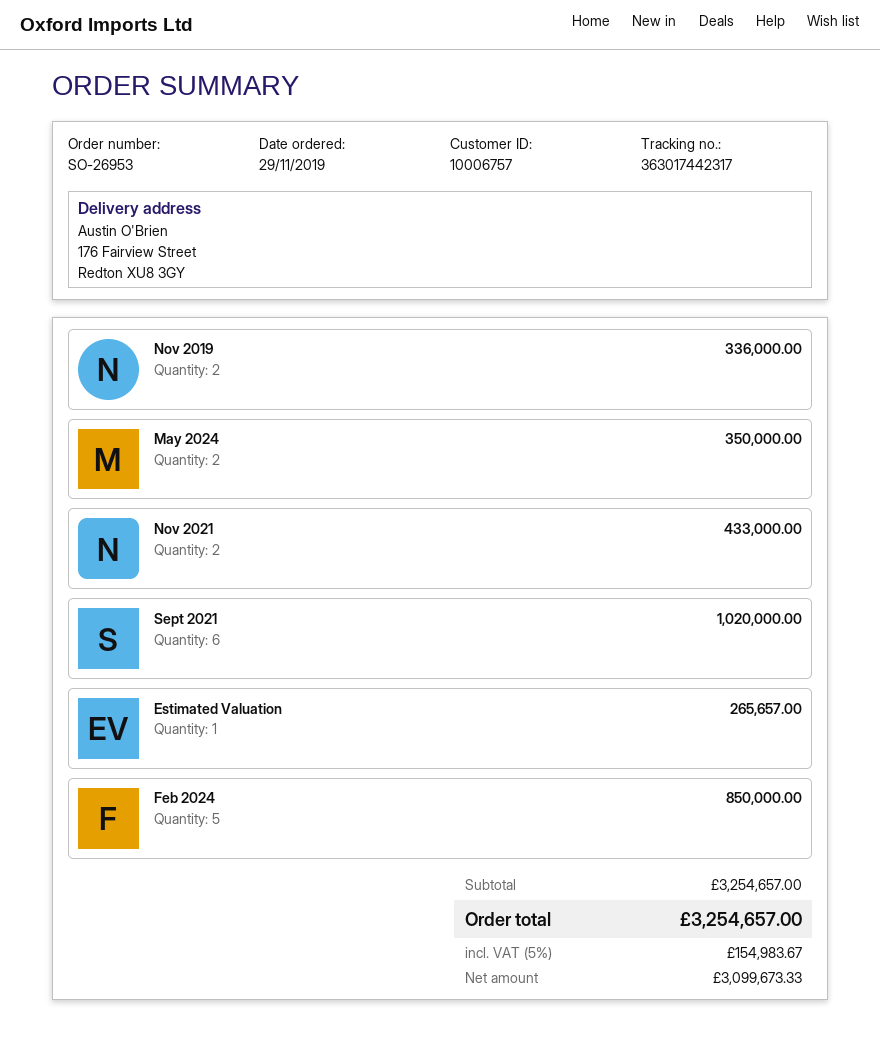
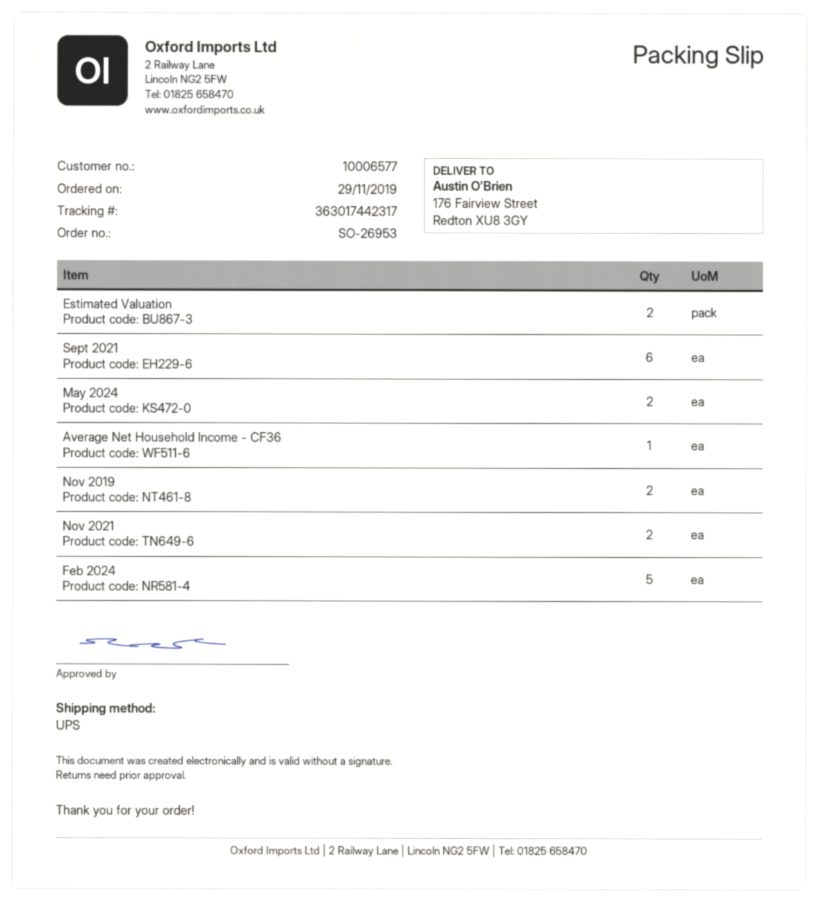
customer number: 10006757 -> 10006577
Estimated Valuation: 1 -> 2
Average Net Household Income - CF36: none -> 1

